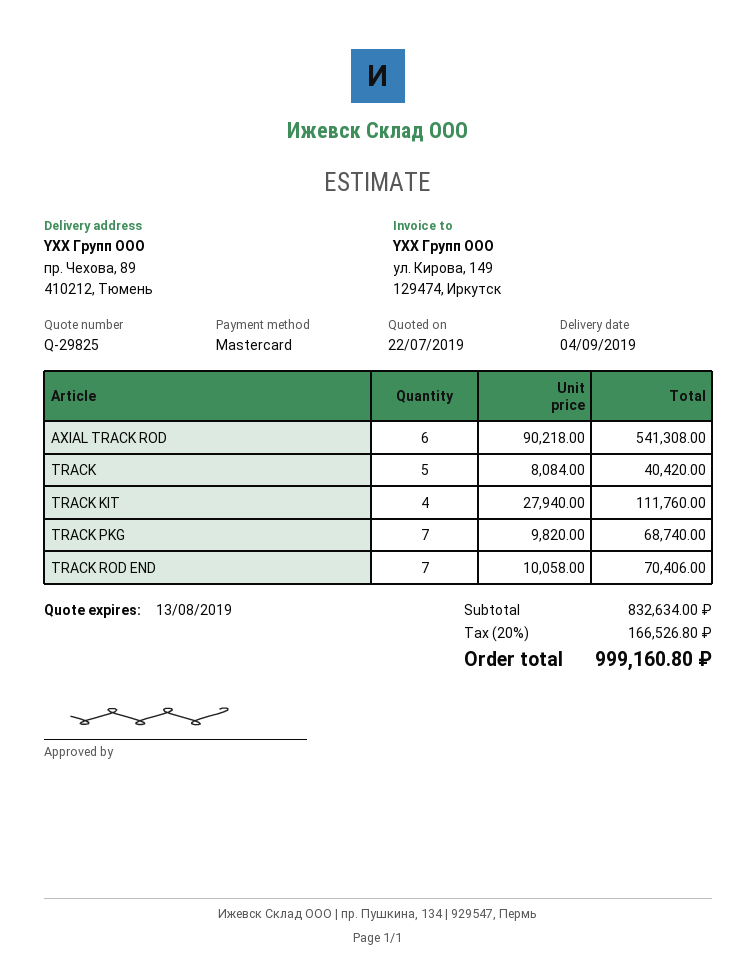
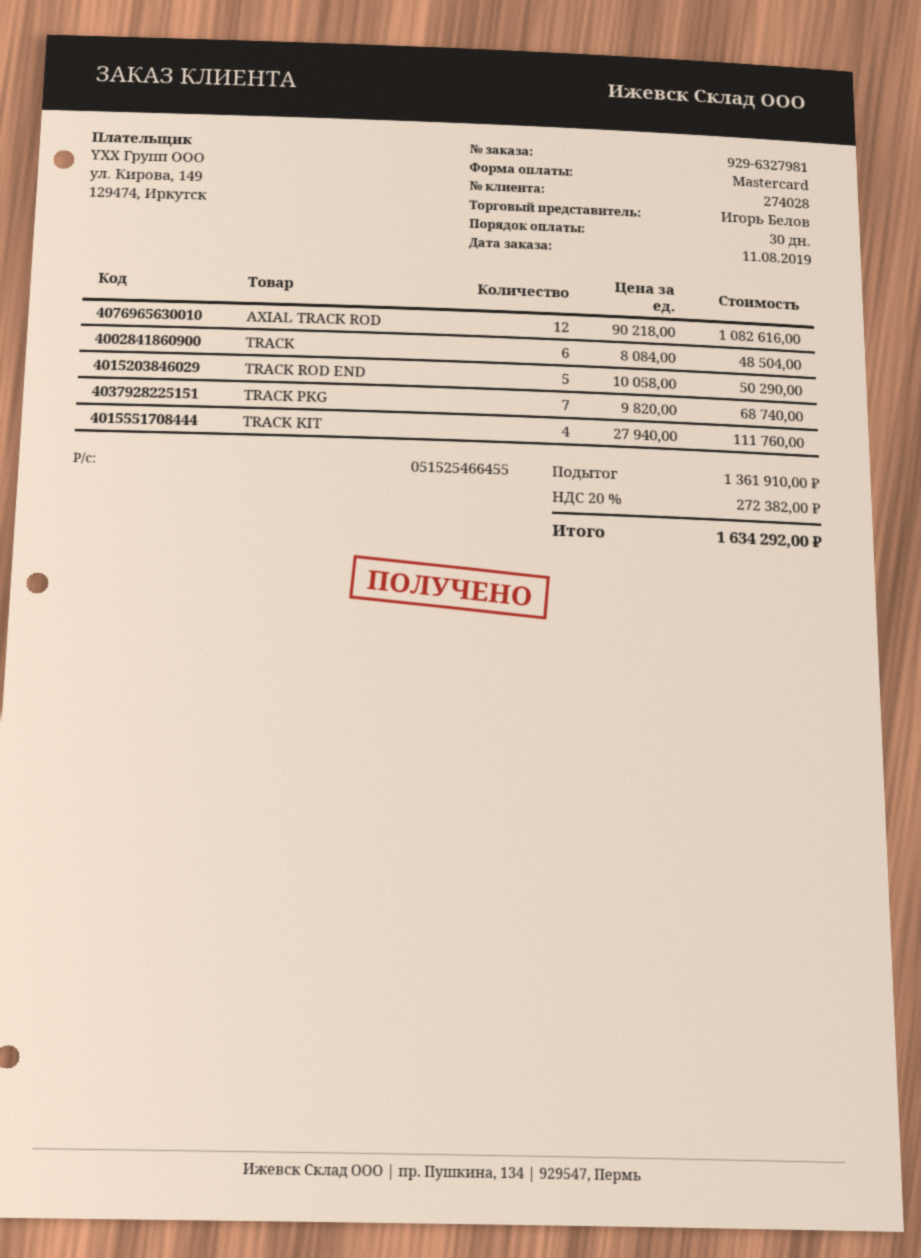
AXIAL TRACK ROD: 6 x 90218.00 = 541308.00 -> 12 x 90218.00 = 1082616.00
TRACK: 5 x 8084.00 = 40420.00 -> 6 x 8084.00 = 48504.00
TRACK ROD END: 7 x 10058.00 = 70406.00 -> 5 x 10058.00 = 50290.00
subtotal: 832634.00 -> 1361910.00
tax: 20% = 166526.80 -> 20% = 272382.00
total: 999160.80 -> 1634292.00

